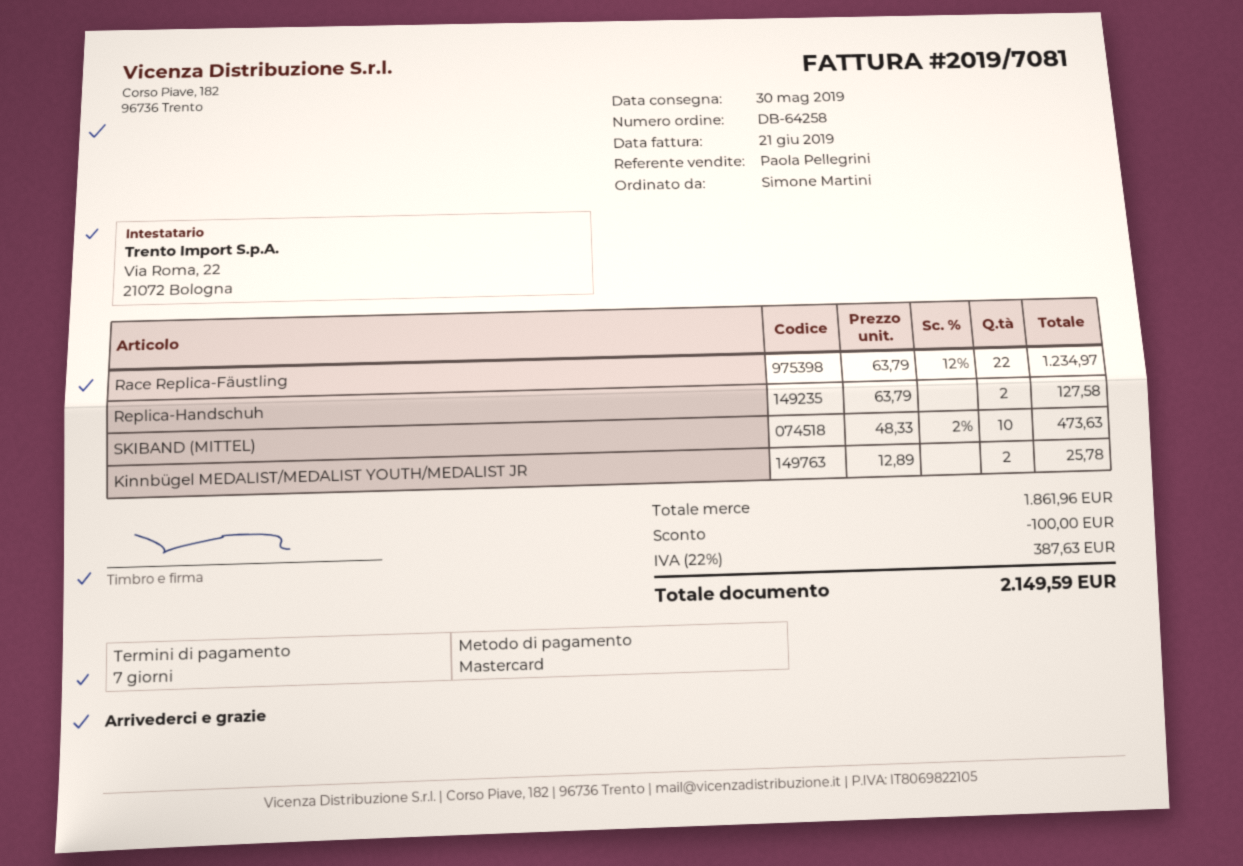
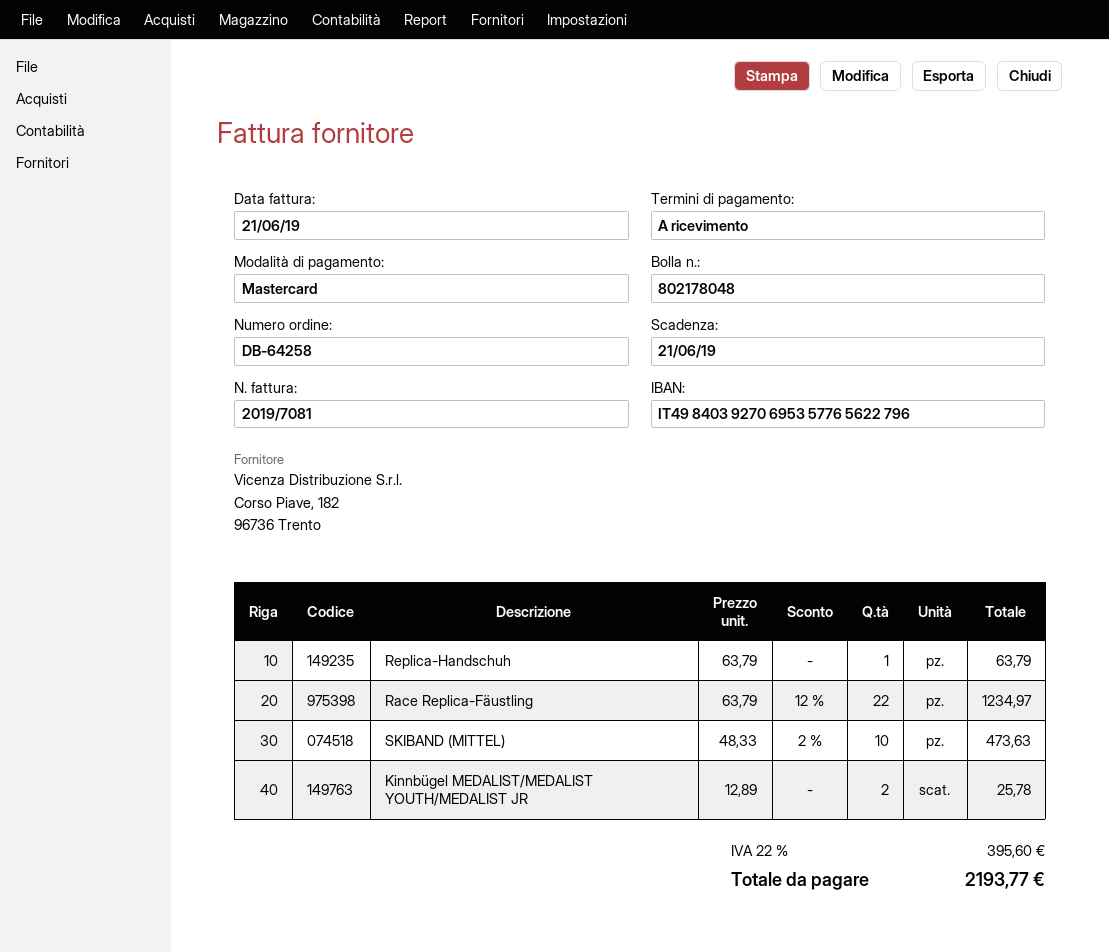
payment terms: 7 days -> on receipt
Replica-Handschuh: 2 x 63.79 = 127.58 -> 1 x 63.79 = 63.79
discount: 100.00 -> none
tax: 22% = 387.63 -> 22% = 395.60
total: 2149.59 -> 2193.77

